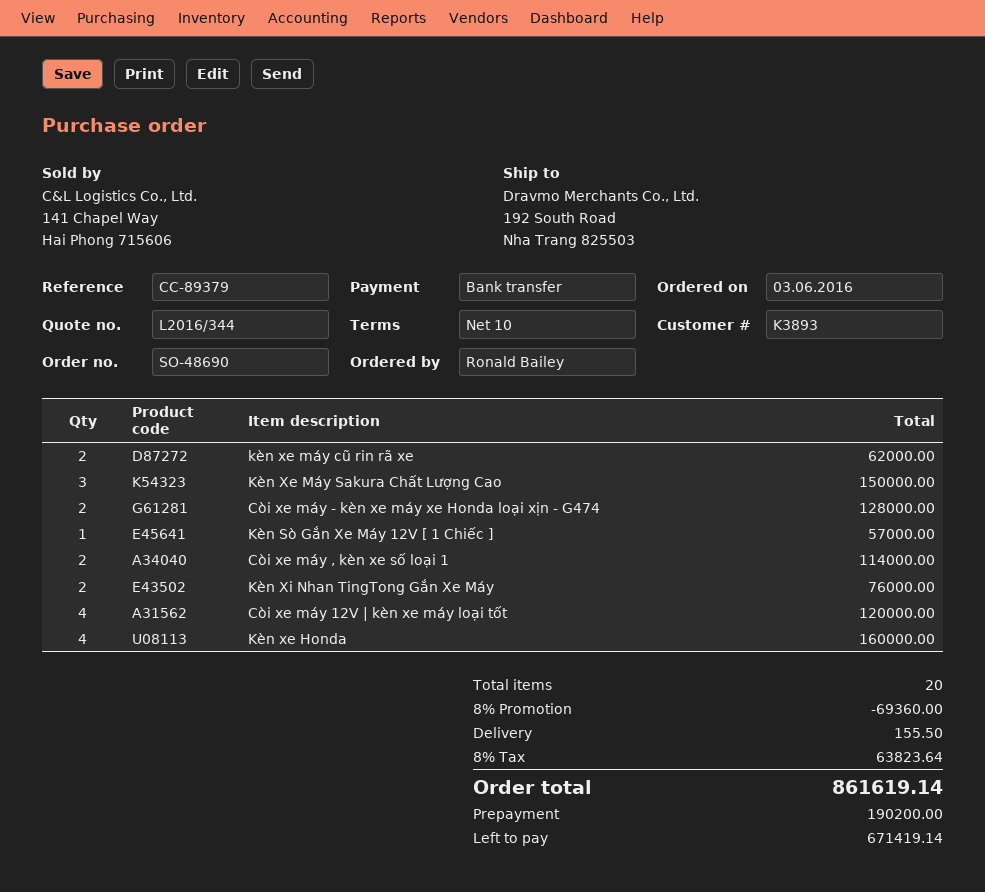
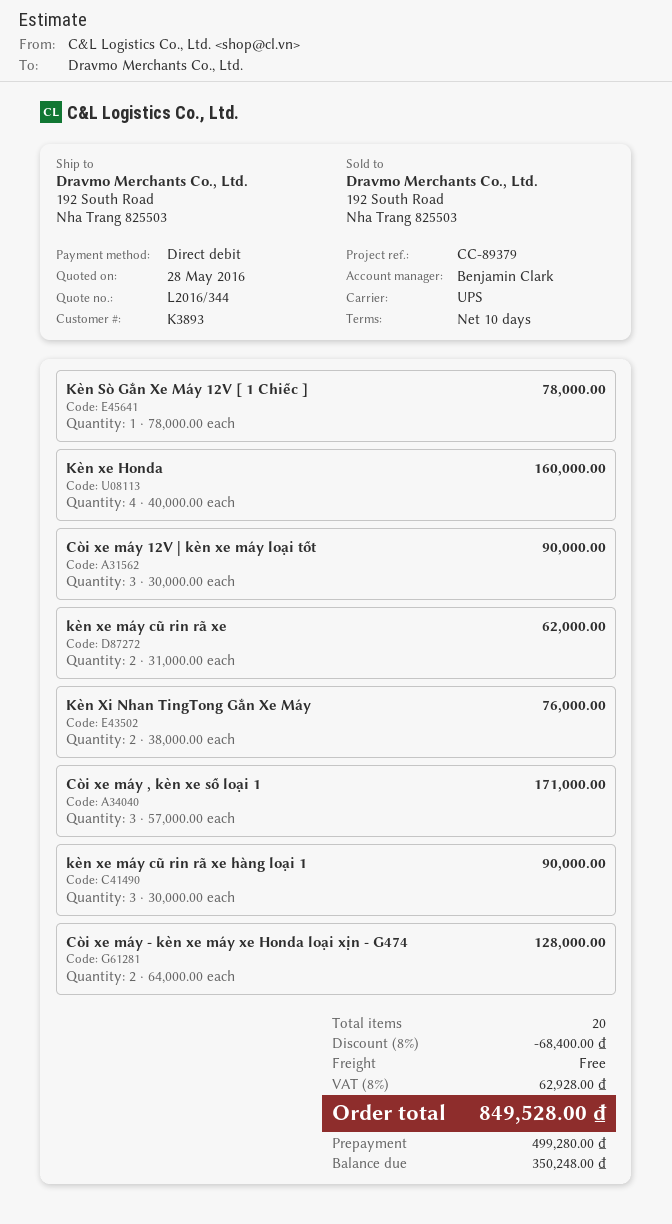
payment method: bank transfer -> direct debit
Kèn Xe Máy Sakura Chất Lượng Cao: 3 for 150000.00 -> none
Kèn Sò Gắn Xe Máy 12V [ 1 Chiếc ]: 1 for 57000.00 -> 1 for 78000.00
Còi xe máy , kèn xe số loại 1: 2 for 114000.00 -> 3 for 171000.00
Còi xe máy 12V | kèn xe máy loại tốt: 4 for 120000.00 -> 3 for 90000.00
kèn xe máy cũ rin rã xe hàng loại 1: none -> 3 for 90000.00
discount: 8% = 69360.00 -> 8% = 68400.00
shipping: 155.50 -> 0.00
tax: 8% = 63823.64 -> 8% = 62928.00
total: 861619.14 -> 849528.00
deposit: 190200.00 -> 499280.00
balance: 671419.14 -> 350248.00

